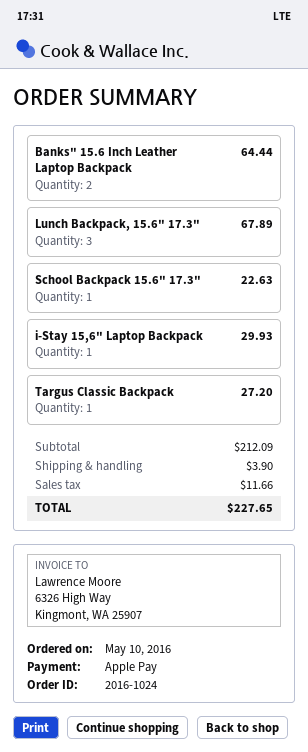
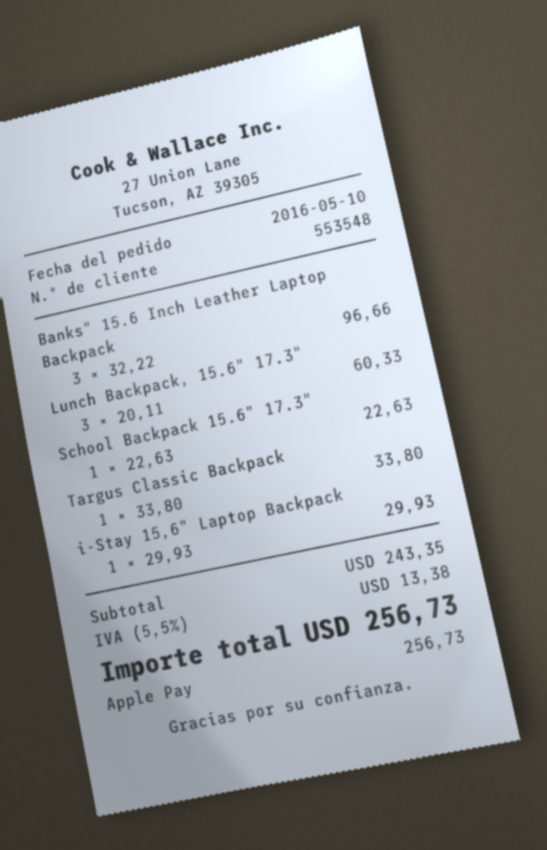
Banks" 15.6 Inch Leather Laptop Backpack: 2 for 64.44 -> 3 for 96.66
Lunch Backpack, 15.6" 17.3": 3 for 67.89 -> 3 for 60.33
Targus Classic Backpack: 1 for 27.20 -> 1 for 33.80
subtotal: 212.09 -> 243.35
shipping: 3.90 -> none
tax: 11.66 -> 13.38
total: 227.65 -> 256.73

